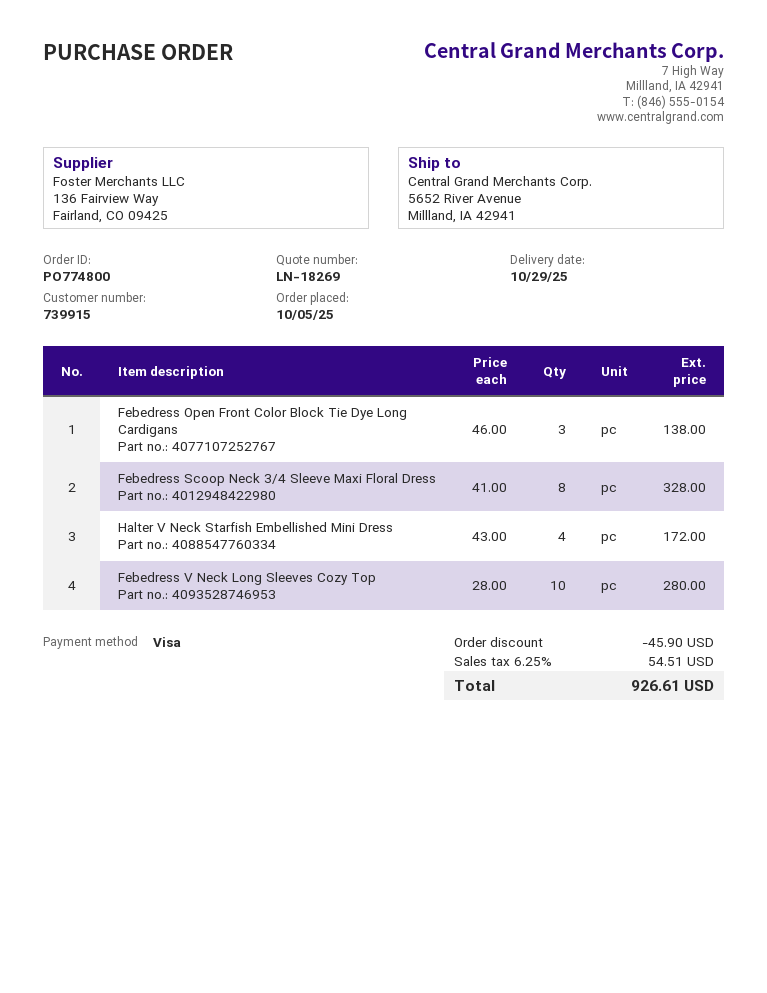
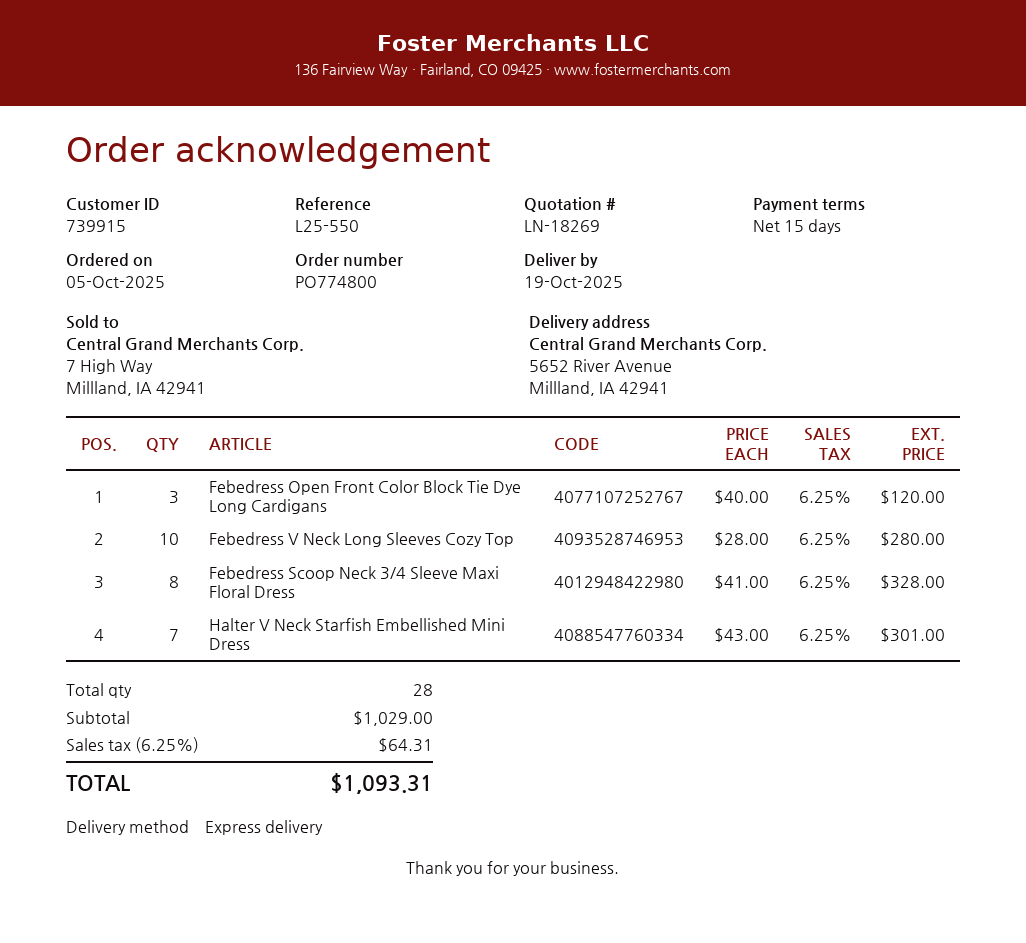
delivery date: 2025-10-29 -> 2025-10-19
Febedress Open Front Color Block Tie Dye Long Cardigans: 3 x 46.00 = 138.00 -> 3 x 40.00 = 120.00
Halter V Neck Starfish Embellished Mini Dress: 4 x 43.00 = 172.00 -> 7 x 43.00 = 301.00
discount: 45.90 -> none
tax: 6.25% = 54.51 -> 6.25% = 64.31
total: 926.61 -> 1093.31

